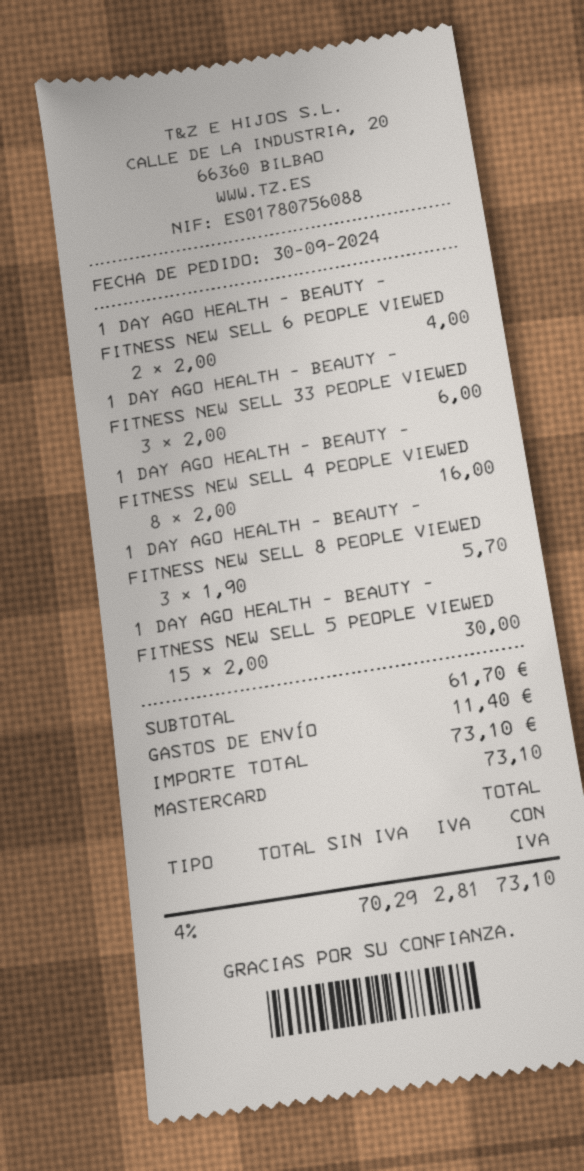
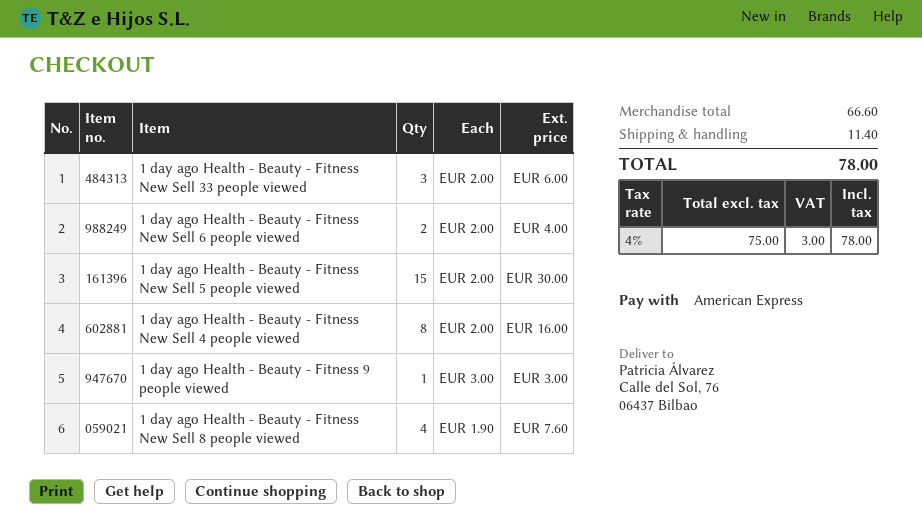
payment method: Mastercard -> American Express
1 DAY AGO HEALTH - BEAUTY - FITNESS NEW SELL 8 PEOPLE VIEWED: 3 x 1.90 = 5.70 -> 4 x 1.90 = 7.60
1 day ago Health - Beauty - Fitness 9 people viewed: none -> 1 x 3.00 = 3.00
subtotal: 61.70 -> 66.60
net: 70.29 -> 75.00
tax: 4% = 2.81 -> 4% = 3.00
total: 73.10 -> 78.00

